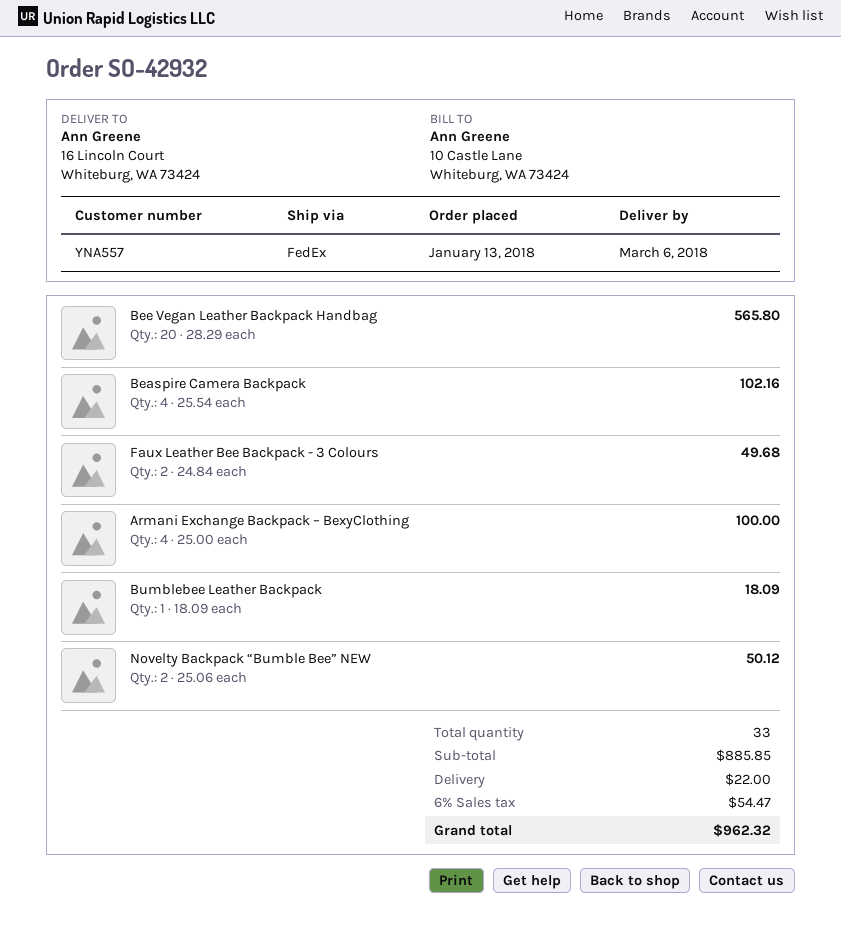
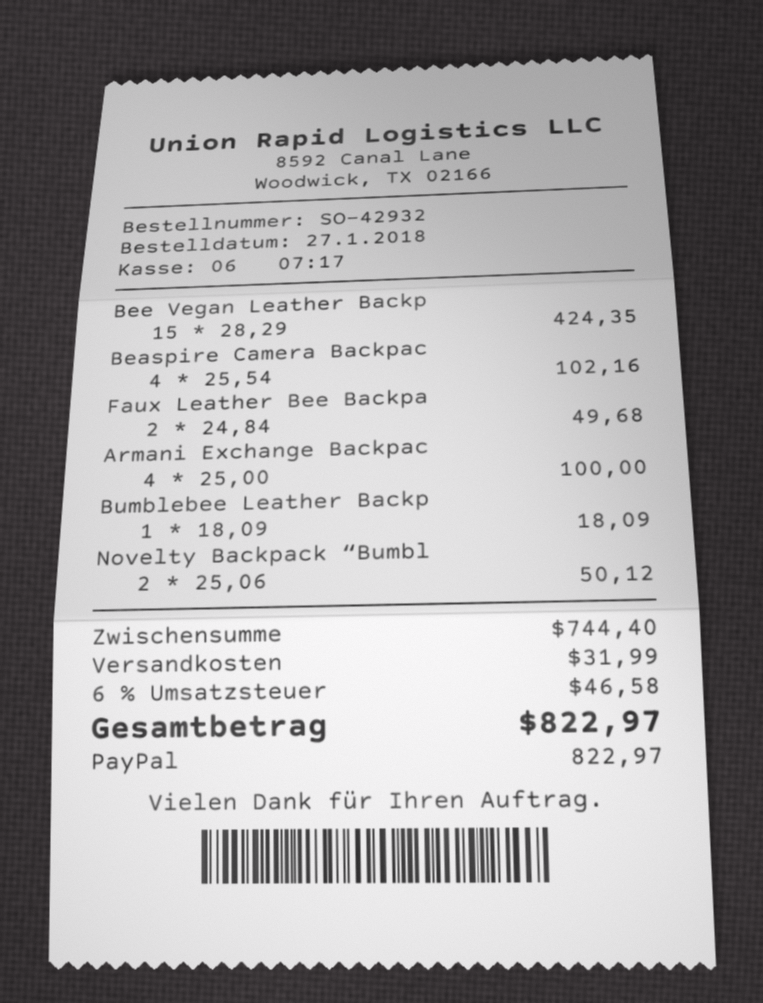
order date: 2018-01-13 -> 2018-01-27
Bee Vegan Leather Backpack Handbag: 20 x 28.29 = 565.80 -> 15 x 28.29 = 424.35
subtotal: 885.85 -> 744.40
shipping: 22.00 -> 31.99
tax: 6% = 54.47 -> 6% = 46.58
total: 962.32 -> 822.97

